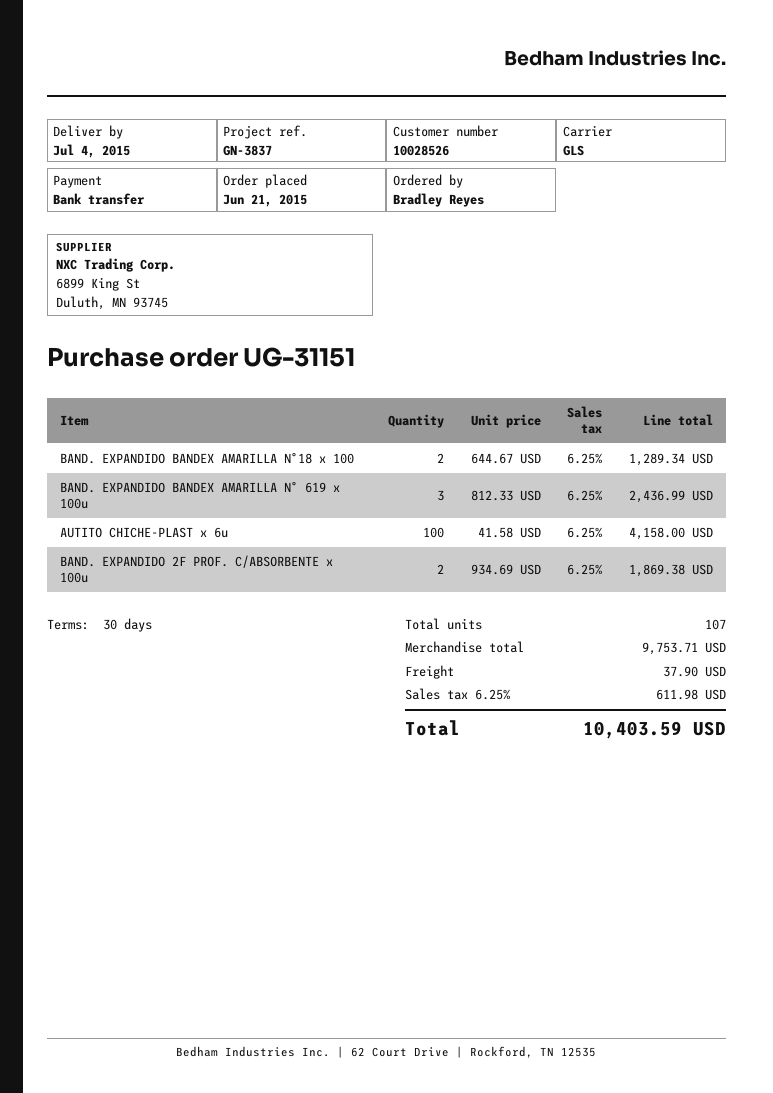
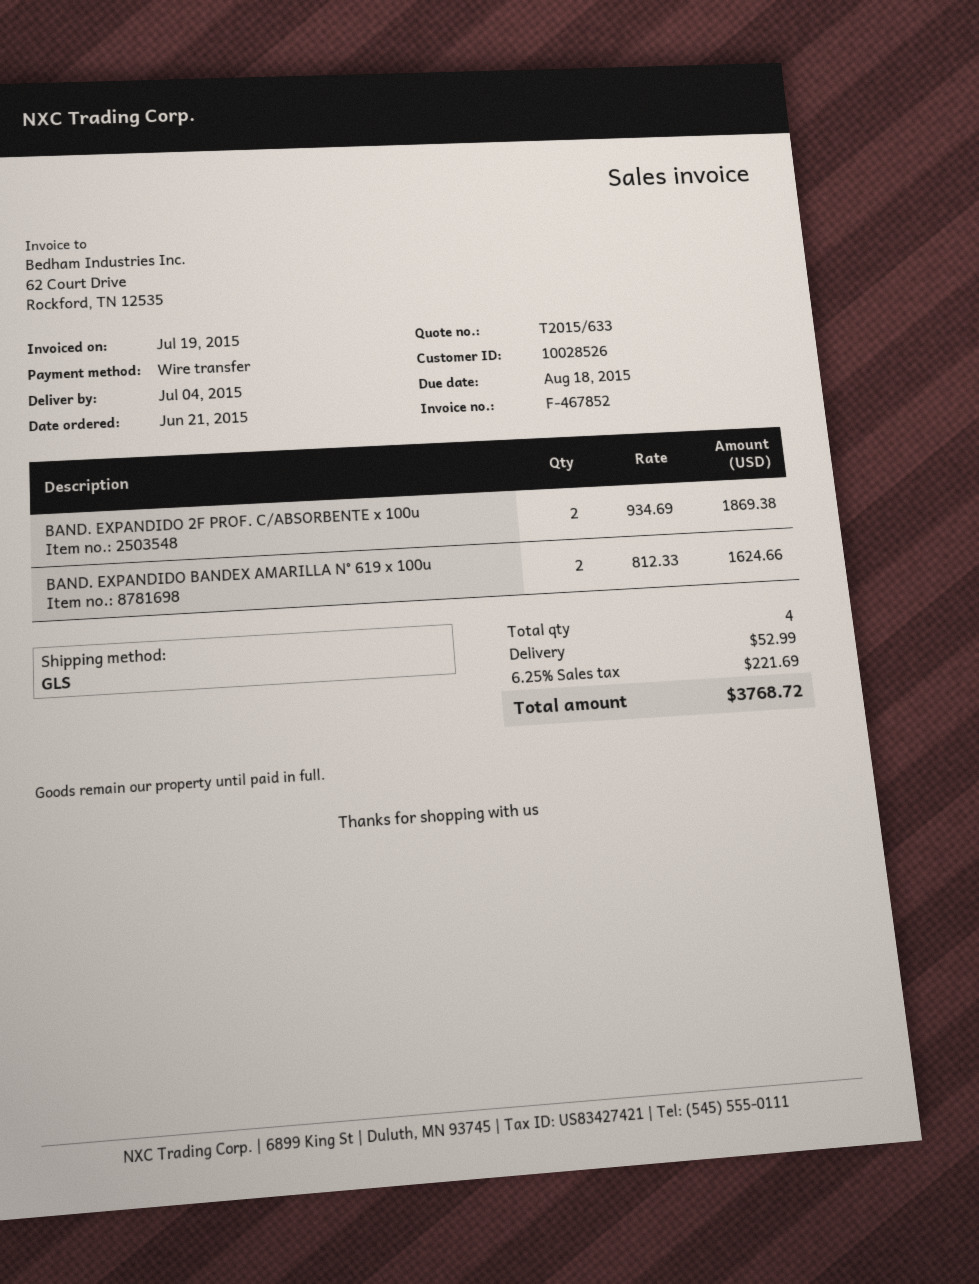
BAND. EXPANDIDO BANDEX AMARILLA N°18 x 100: 2 x 644.67 = 1289.34 -> none
BAND. EXPANDIDO BANDEX AMARILLA N° 619 x 100u: 3 x 812.33 = 2436.99 -> 2 x 812.33 = 1624.66
AUTITO CHICHE-PLAST x 6u: 100 x 41.58 = 4158.00 -> none
total quantity: 107 -> 4
shipping: 37.90 -> 52.99
tax: 6.25% = 611.98 -> 6.25% = 221.69
total: 10403.59 -> 3768.72

